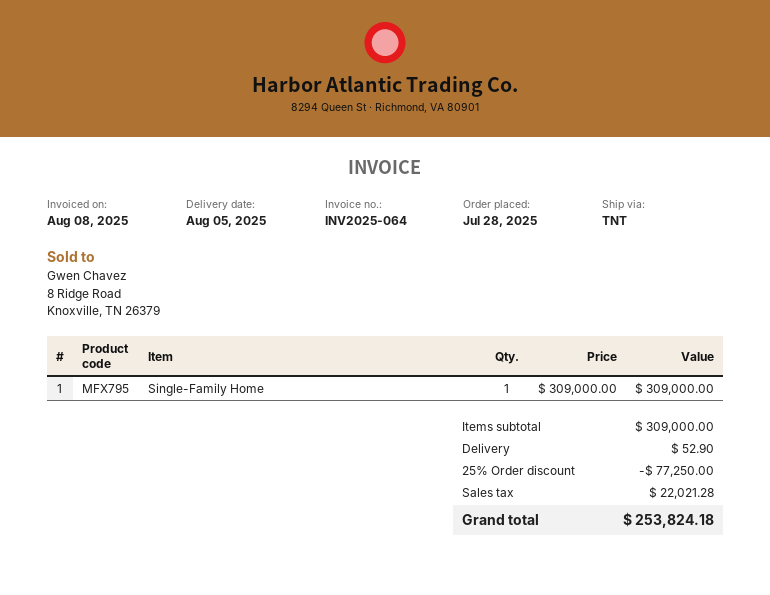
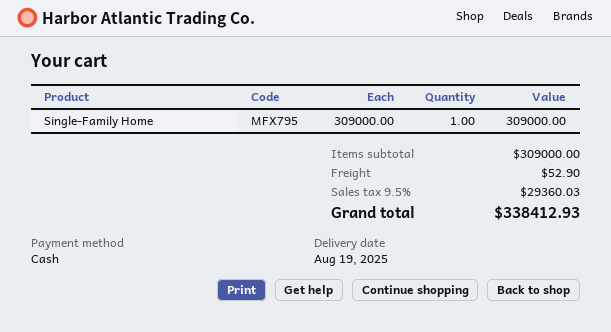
delivery date: 2025-08-05 -> 2025-08-19
discount: 25% = 77250.00 -> none
tax: 22021.28 -> 29360.03
total: 253824.18 -> 338412.93

